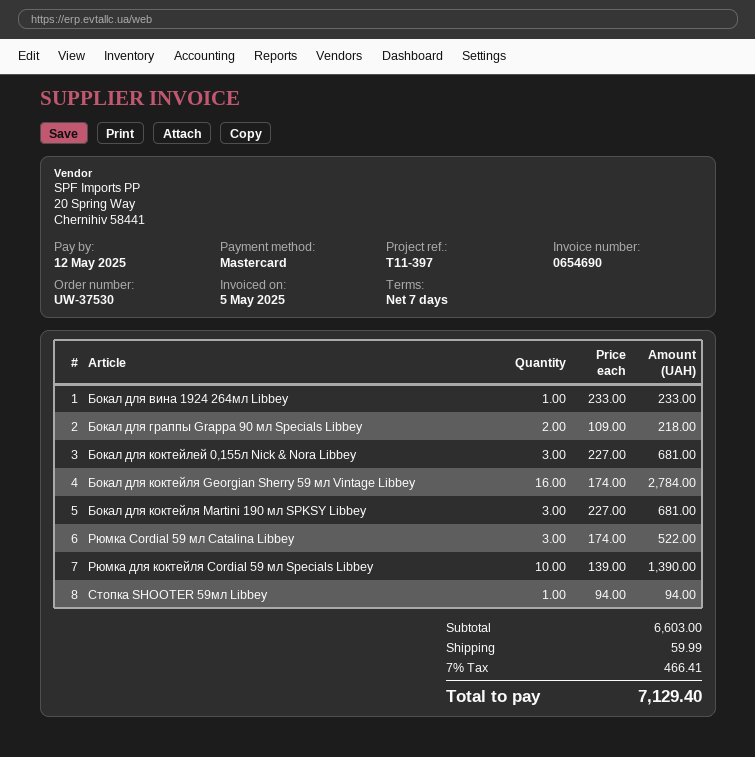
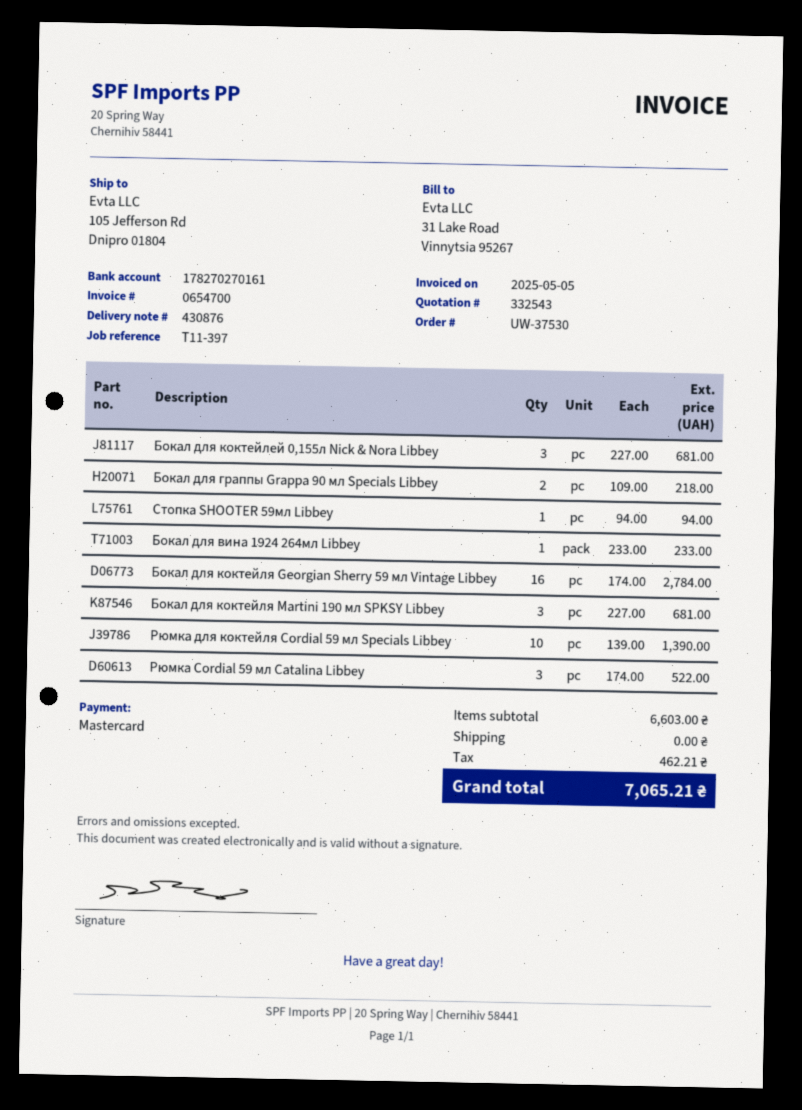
invoice number: 0654690 -> 0654700
shipping: 59.99 -> 0.00
tax: 466.41 -> 462.21
total: 7129.40 -> 7065.21

